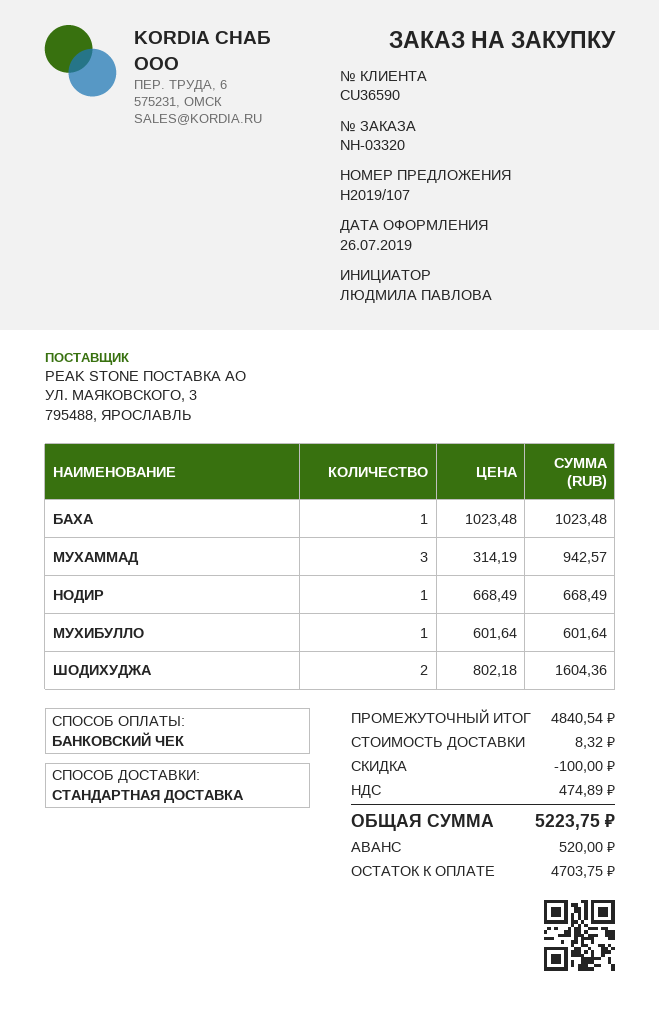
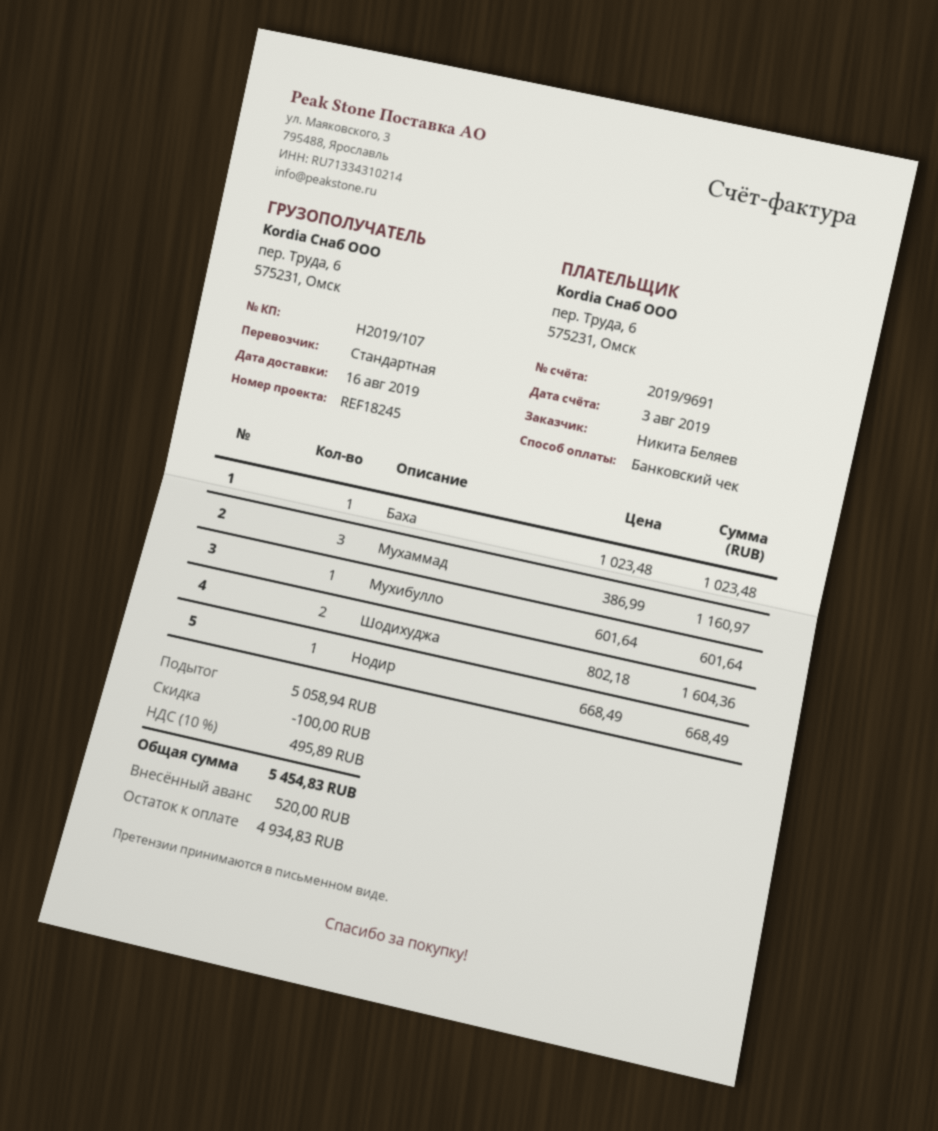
ordered by: ЛЮДМИЛА ПАВЛОВА -> Никита Беляев
МУХАММАД: 3 x 314.19 = 942.57 -> 3 x 386.99 = 1160.97
subtotal: 4840.54 -> 5058.94
shipping: 8.32 -> none
tax: 474.89 -> 495.89
total: 5223.75 -> 5454.83
balance: 4703.75 -> 4934.83

